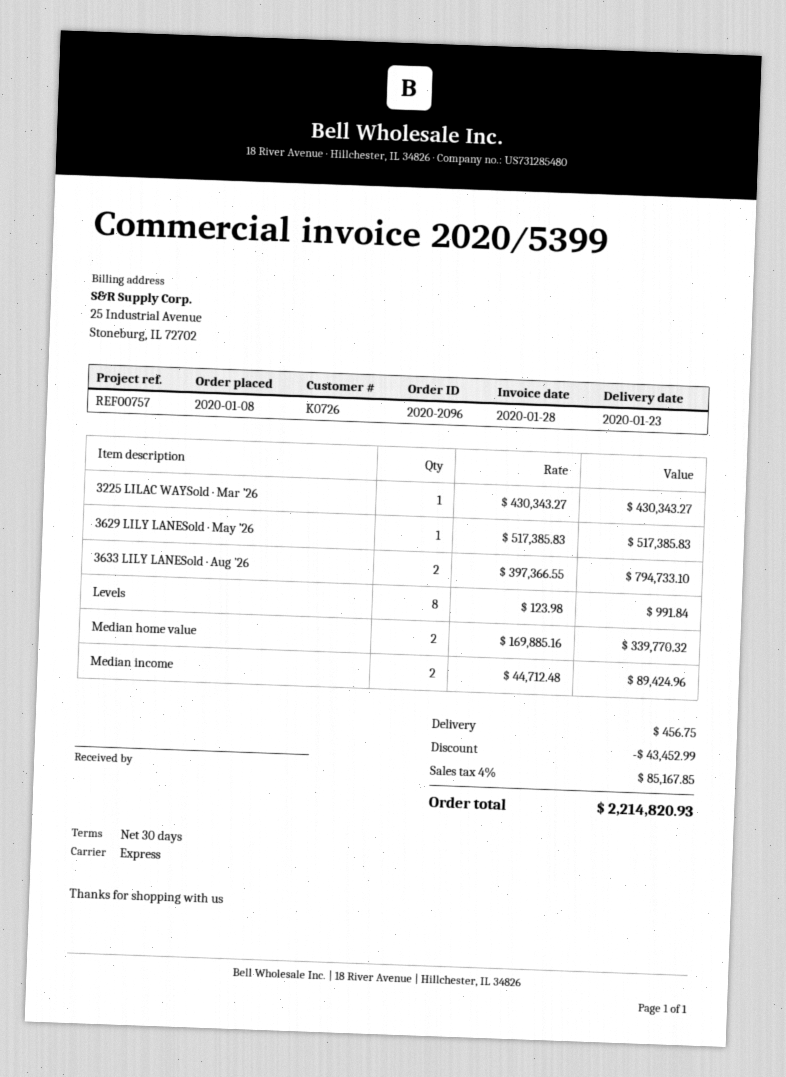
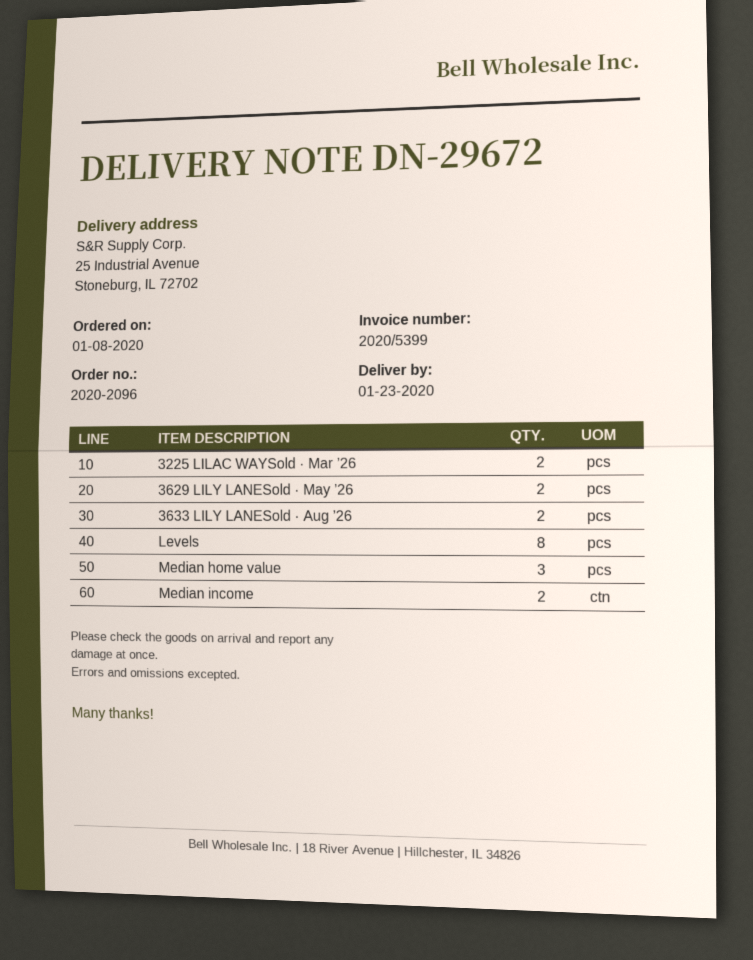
3225 LILAC WAYSold · Mar ’26: 1 -> 2
3629 LILY LANESold · May ’26: 1 -> 2
Median home value: 2 -> 3

